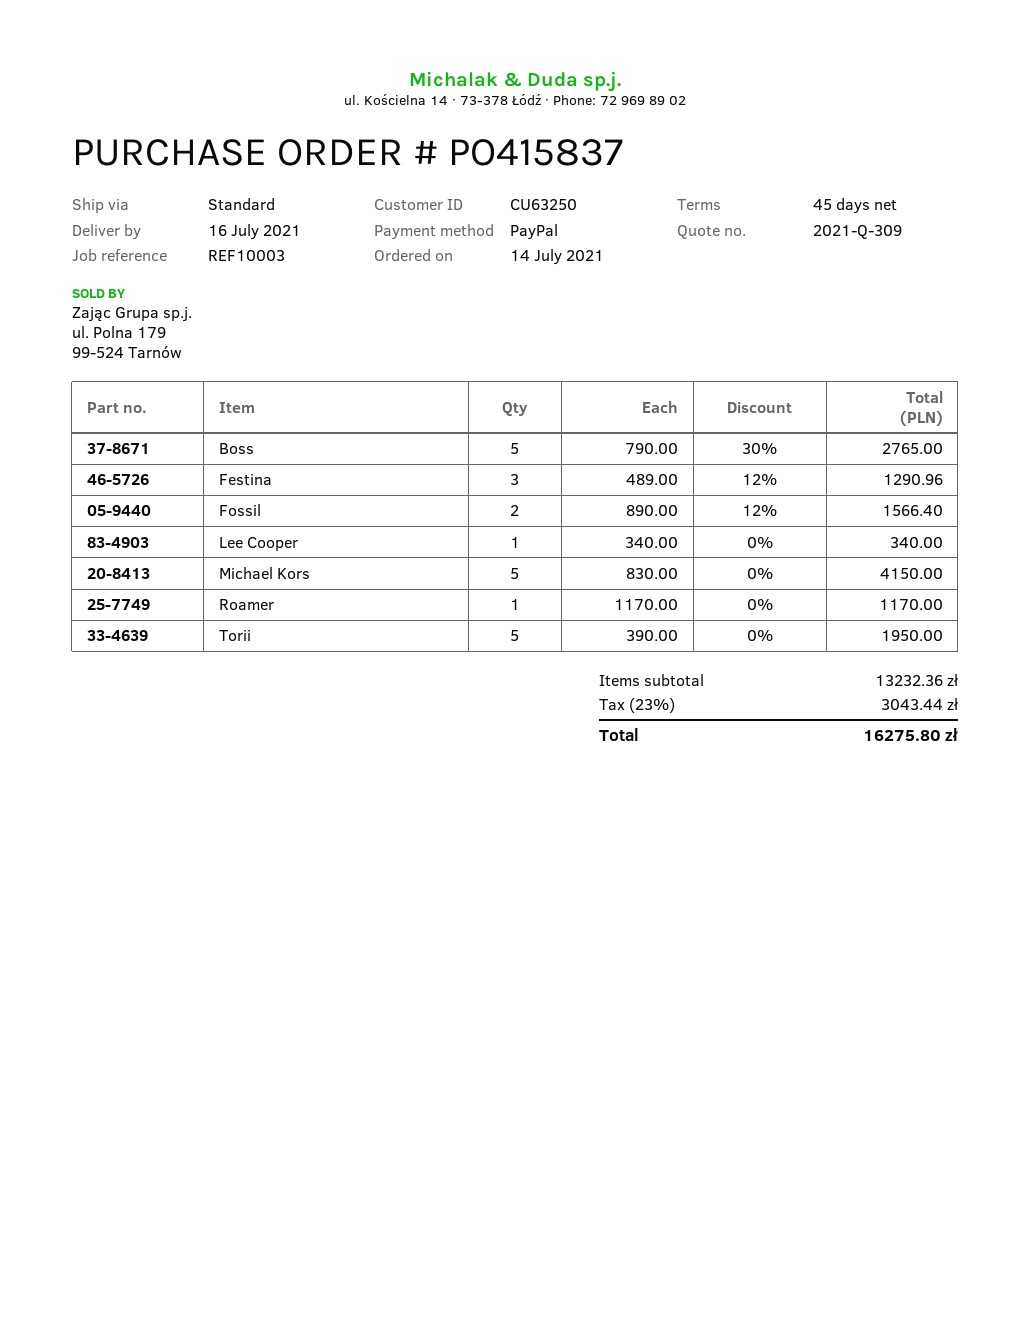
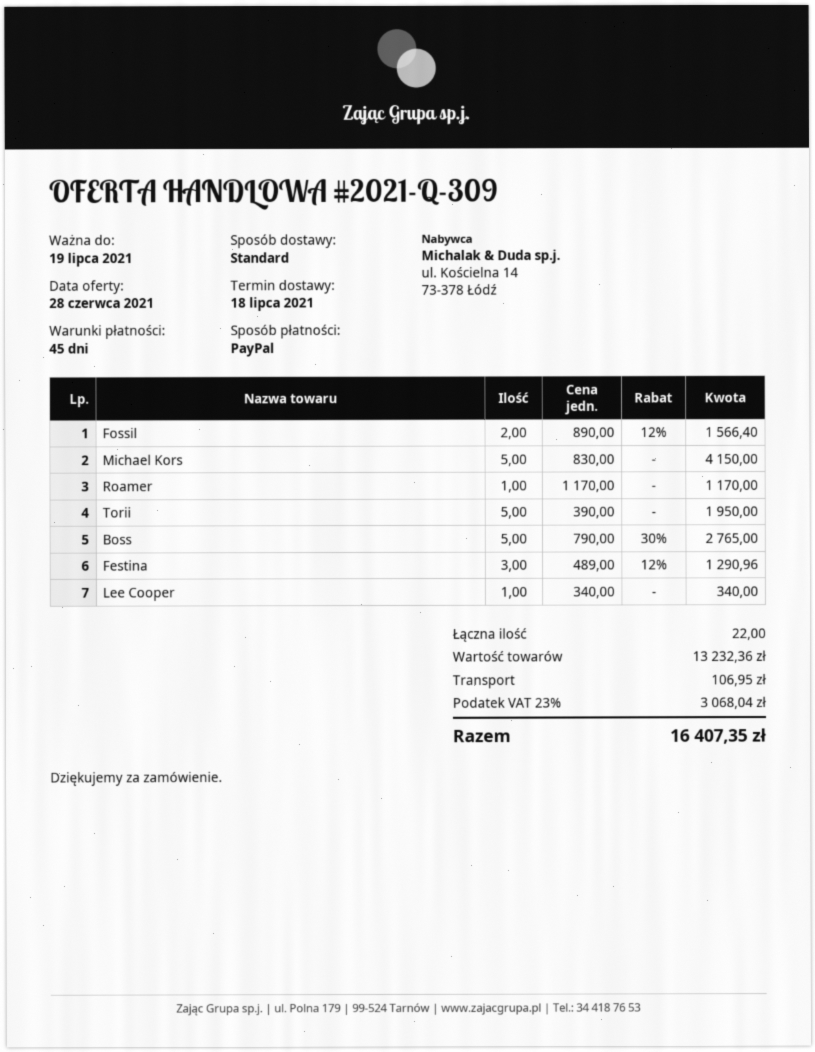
delivery date: 2021-07-16 -> 2021-07-18
shipping: none -> 106.95
tax: 23% = 3043.44 -> 23% = 3068.04
total: 16275.80 -> 16407.35

